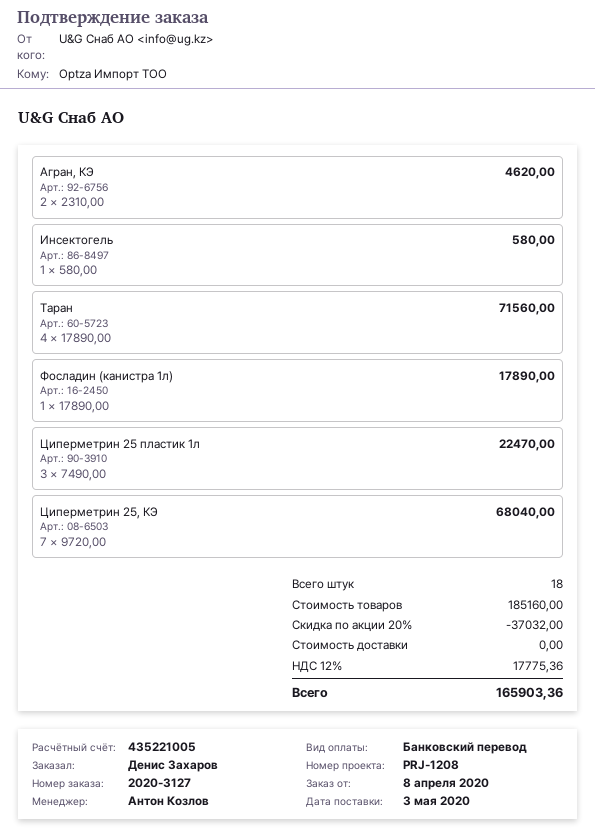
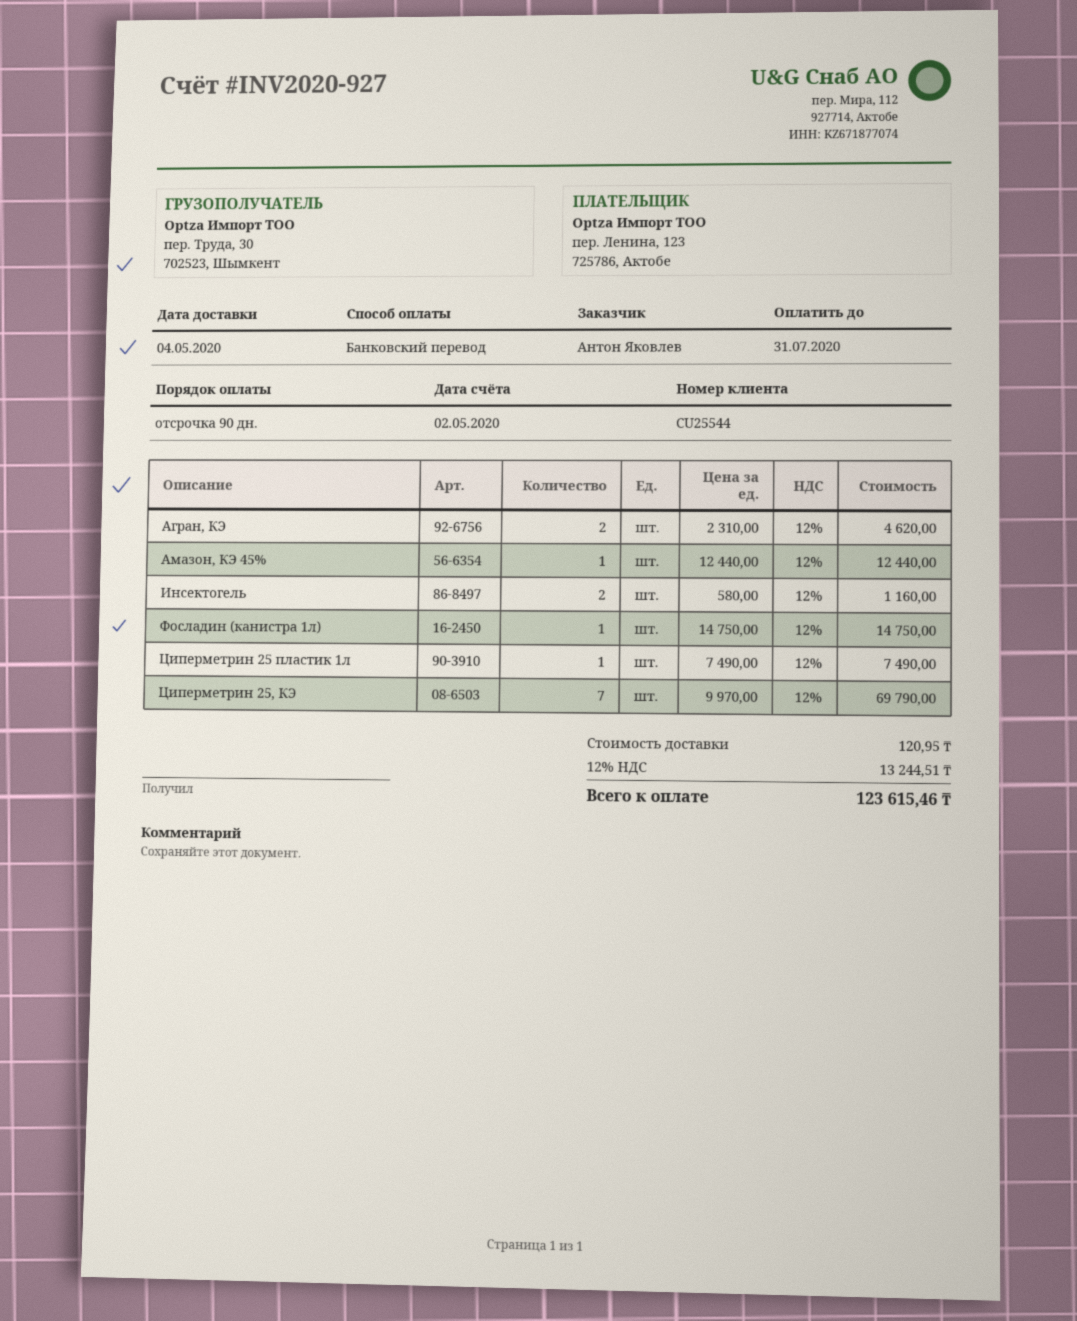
delivery date: 2020-05-03 -> 2020-05-04
ordered by: Денис Захаров -> Антон Яковлев
Инсектогель: 1 x 580.00 = 580.00 -> 2 x 580.00 = 1160.00
Таран: 4 x 17890.00 = 71560.00 -> none
Фосладин (канистра 1л): 1 x 17890.00 = 17890.00 -> 1 x 14750.00 = 14750.00
Циперметрин 25 пластик 1л: 3 x 7490.00 = 22470.00 -> 1 x 7490.00 = 7490.00
Циперметрин 25, КЭ: 7 x 9720.00 = 68040.00 -> 7 x 9970.00 = 69790.00
Амазон, КЭ 45%: none -> 1 x 12440.00 = 12440.00
discount: 20% = 37032.00 -> none
shipping: 0.00 -> 120.95
tax: 12% = 17775.36 -> 12% = 13244.51
total: 165903.36 -> 123615.46

